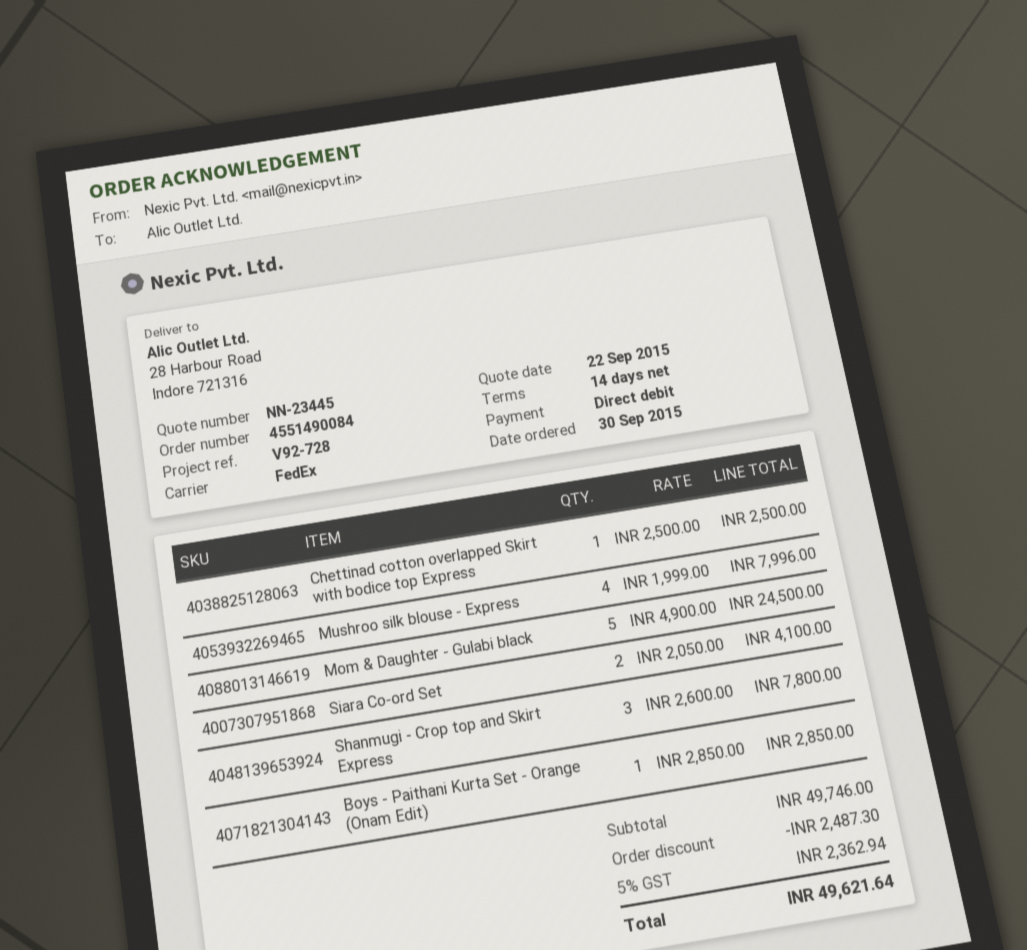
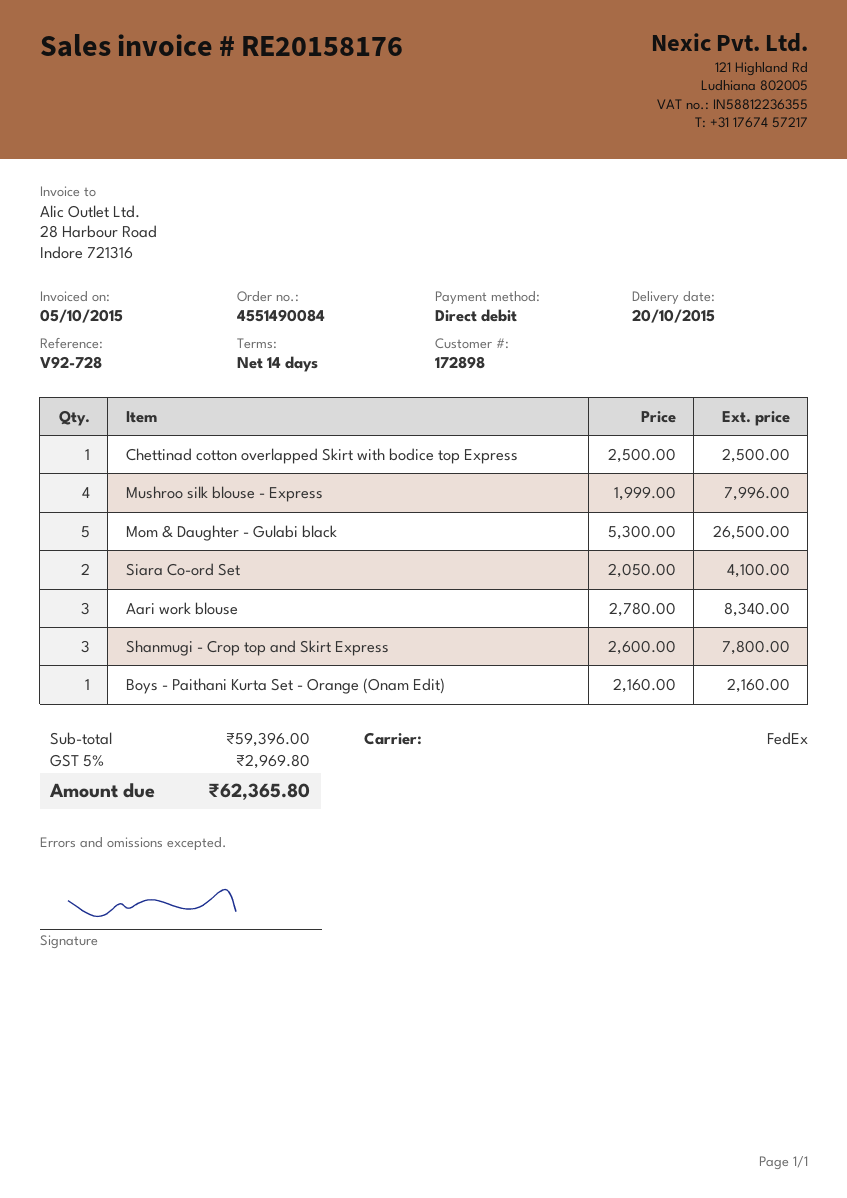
Mom & Daughter - Gulabi black: 5 x 4900.00 = 24500.00 -> 5 x 5300.00 = 26500.00
Boys - Paithani Kurta Set - Orange (Onam Edit): 1 x 2850.00 = 2850.00 -> 1 x 2160.00 = 2160.00
Aari work blouse: none -> 3 x 2780.00 = 8340.00
subtotal: 49746.00 -> 59396.00
discount: 2487.30 -> none
tax: 5% = 2362.94 -> 5% = 2969.80
total: 49621.64 -> 62365.80

